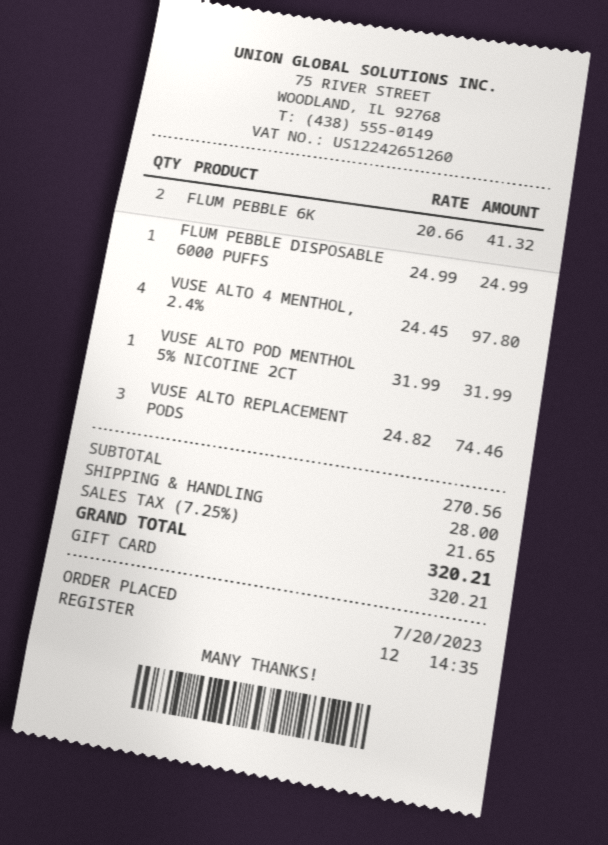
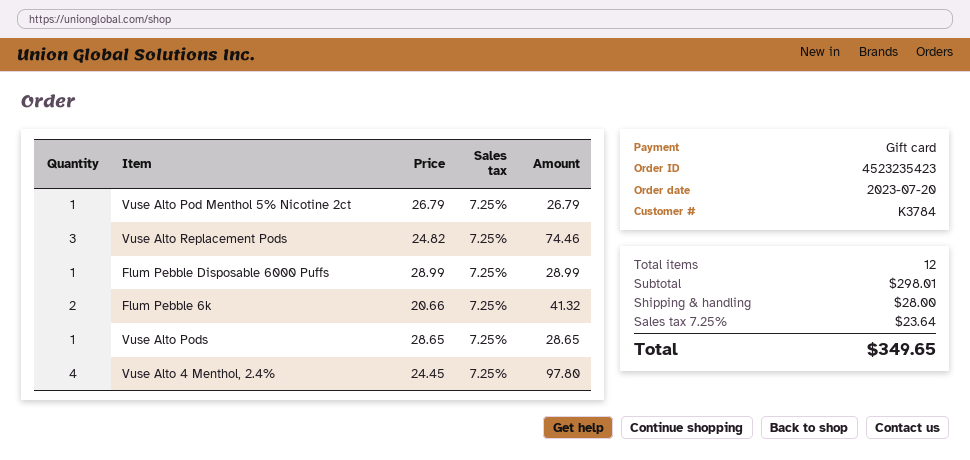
FLUM PEBBLE DISPOSABLE 6000 PUFFS: 1 x 24.99 = 24.99 -> 1 x 28.99 = 28.99
VUSE ALTO POD MENTHOL 5% NICOTINE 2CT: 1 x 31.99 = 31.99 -> 1 x 26.79 = 26.79
Vuse Alto Pods: none -> 1 x 28.65 = 28.65
subtotal: 270.56 -> 298.01
tax: 7.25% = 21.65 -> 7.25% = 23.64
total: 320.21 -> 349.65

